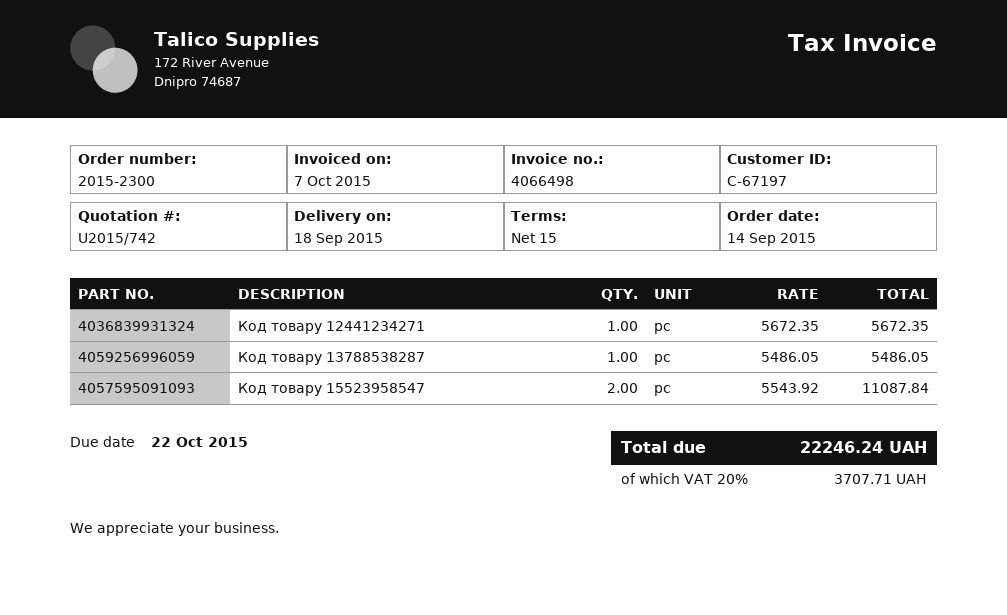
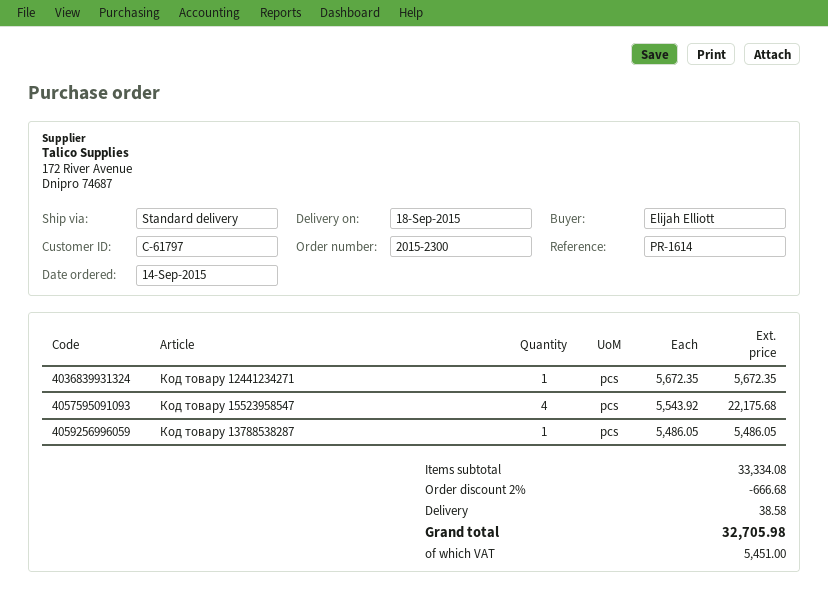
customer number: C-67197 -> C-61797
Код товару 15523958547: 2 x 5543.92 = 11087.84 -> 4 x 5543.92 = 22175.68
discount: none -> 2% = 666.68
shipping: none -> 38.58
tax: 3707.71 -> 5451.00
total: 22246.24 -> 32705.98

